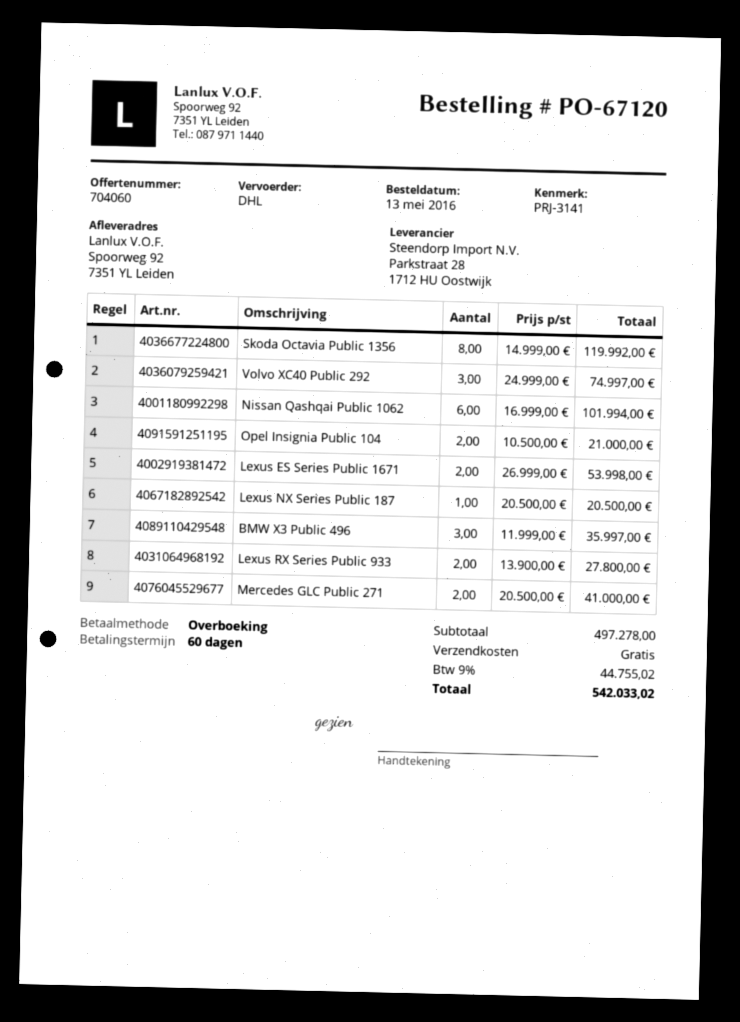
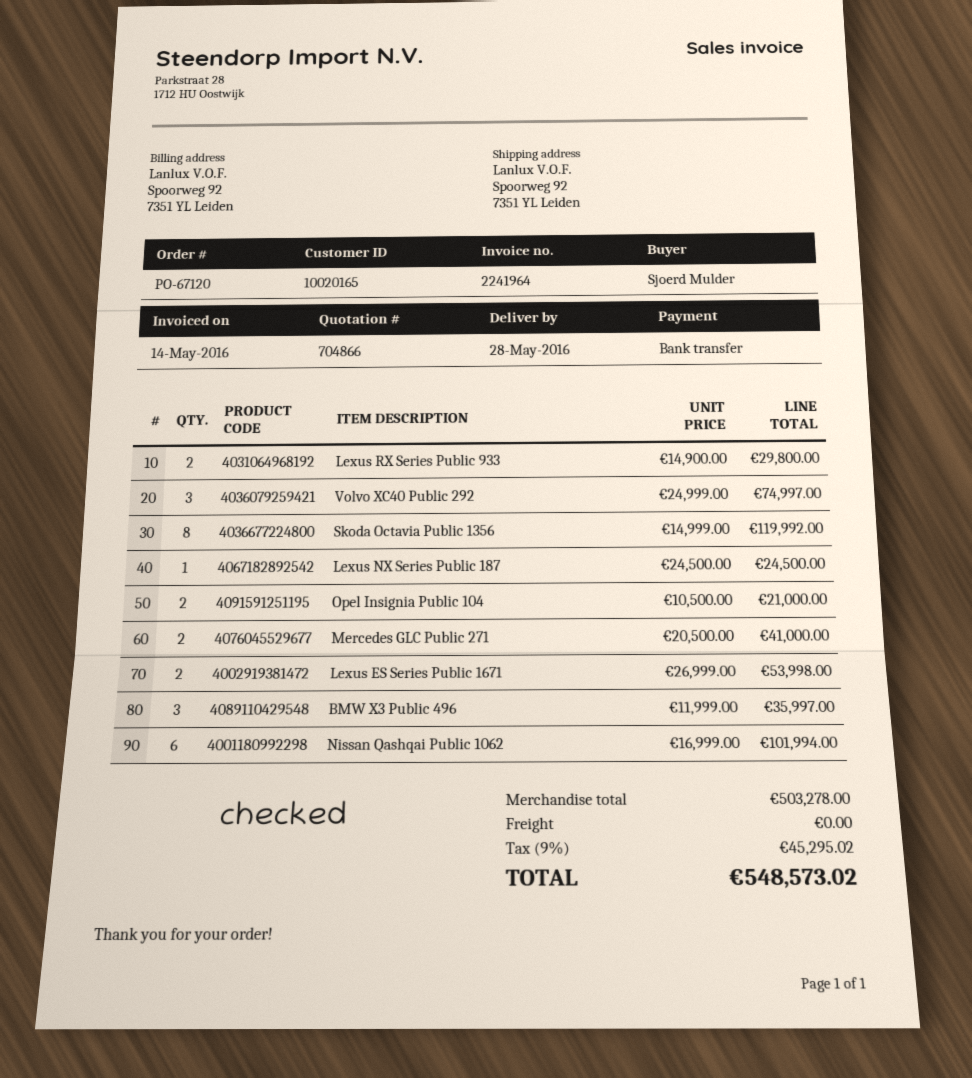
quote number: 704060 -> 704866
Lexus NX Series Public 187: 1 x 20500.00 = 20500.00 -> 1 x 24500.00 = 24500.00
Lexus RX Series Public 933: 2 x 13900.00 = 27800.00 -> 2 x 14900.00 = 29800.00
subtotal: 497278.00 -> 503278.00
tax: 9% = 44755.02 -> 9% = 45295.02
total: 542033.02 -> 548573.02

